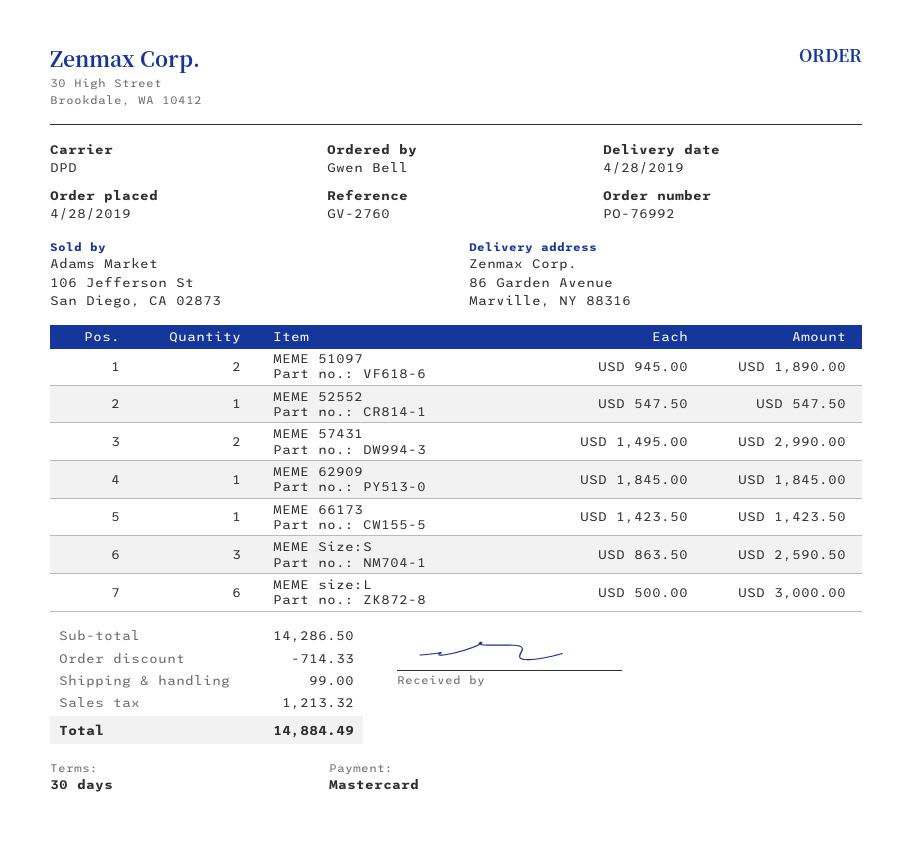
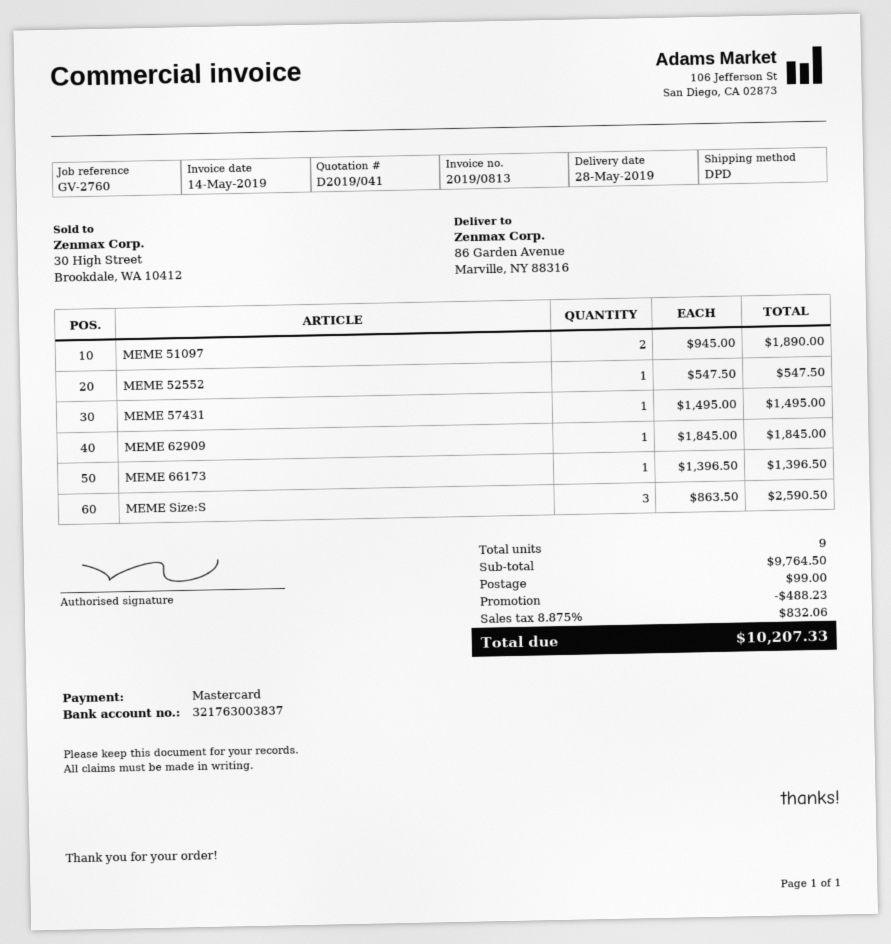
delivery date: 2019-04-28 -> 2019-05-28
MEME 57431: 2 x 1495.00 = 2990.00 -> 1 x 1495.00 = 1495.00
MEME 66173: 1 x 1423.50 = 1423.50 -> 1 x 1396.50 = 1396.50
MEME size:L: 6 x 500.00 = 3000.00 -> none
subtotal: 14286.50 -> 9764.50
discount: 714.33 -> 488.23
tax: 1213.32 -> 832.06
total: 14884.49 -> 10207.33

